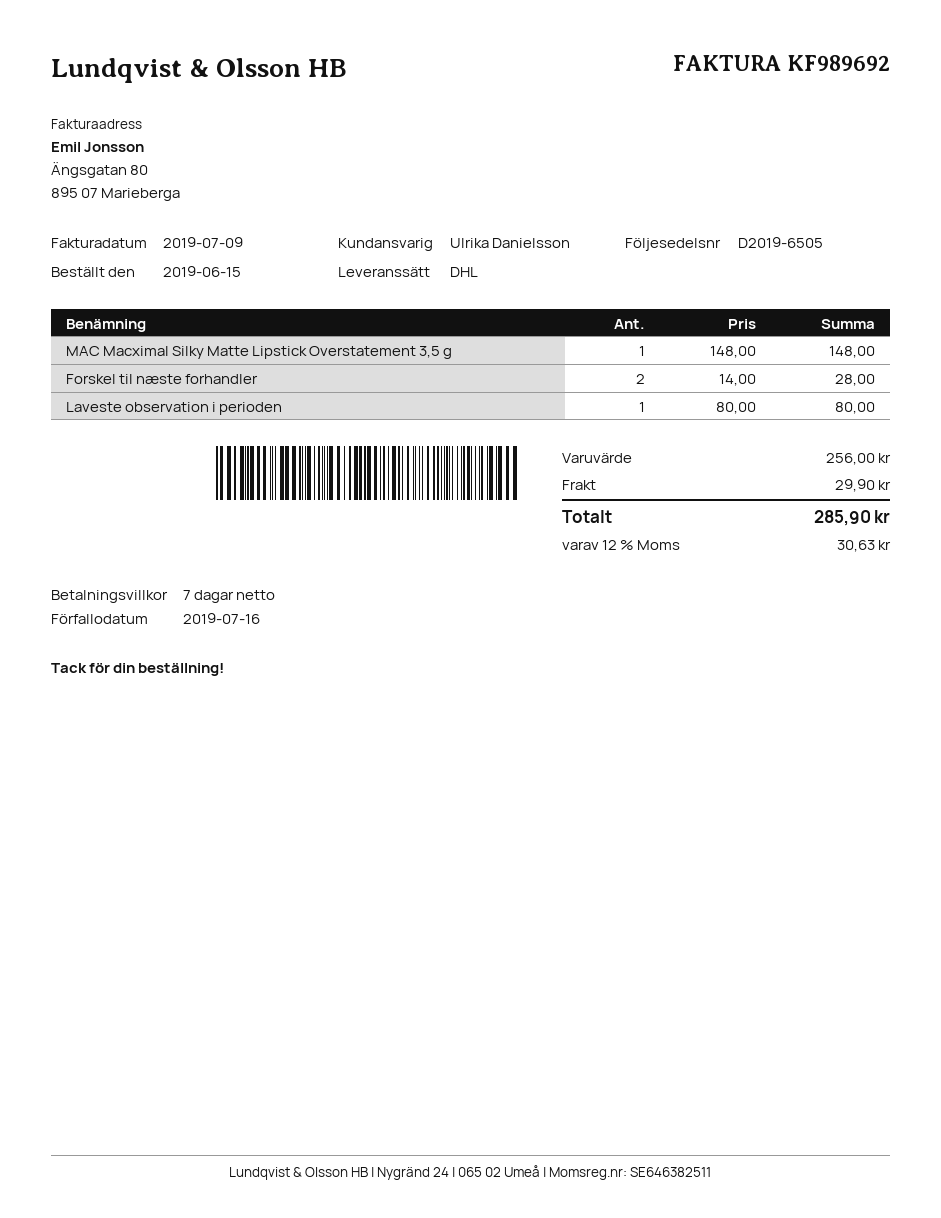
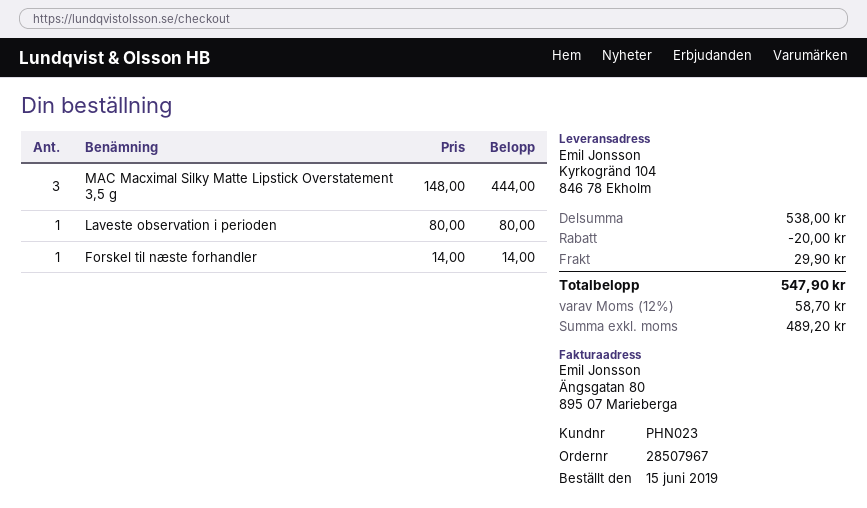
MAC Macximal Silky Matte Lipstick Overstatement 3,5 g: 1 x 148.00 = 148.00 -> 3 x 148.00 = 444.00
Forskel til næste forhandler: 2 x 14.00 = 28.00 -> 1 x 14.00 = 14.00
subtotal: 256.00 -> 538.00
discount: none -> 20.00
tax: 12% = 30.63 -> 12% = 58.70
total: 285.90 -> 547.90

